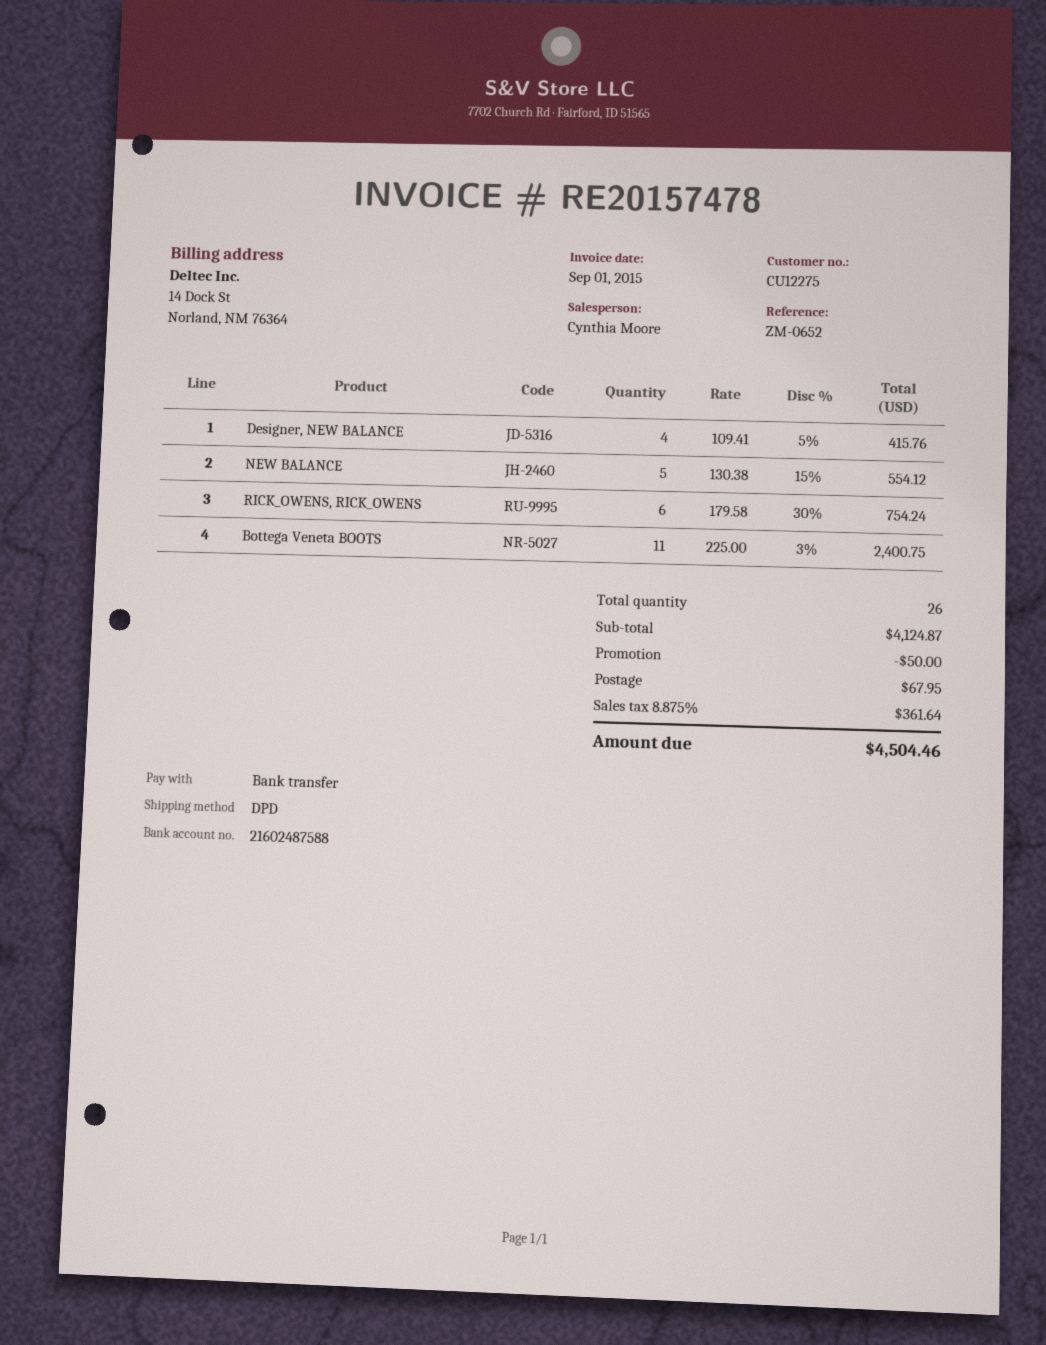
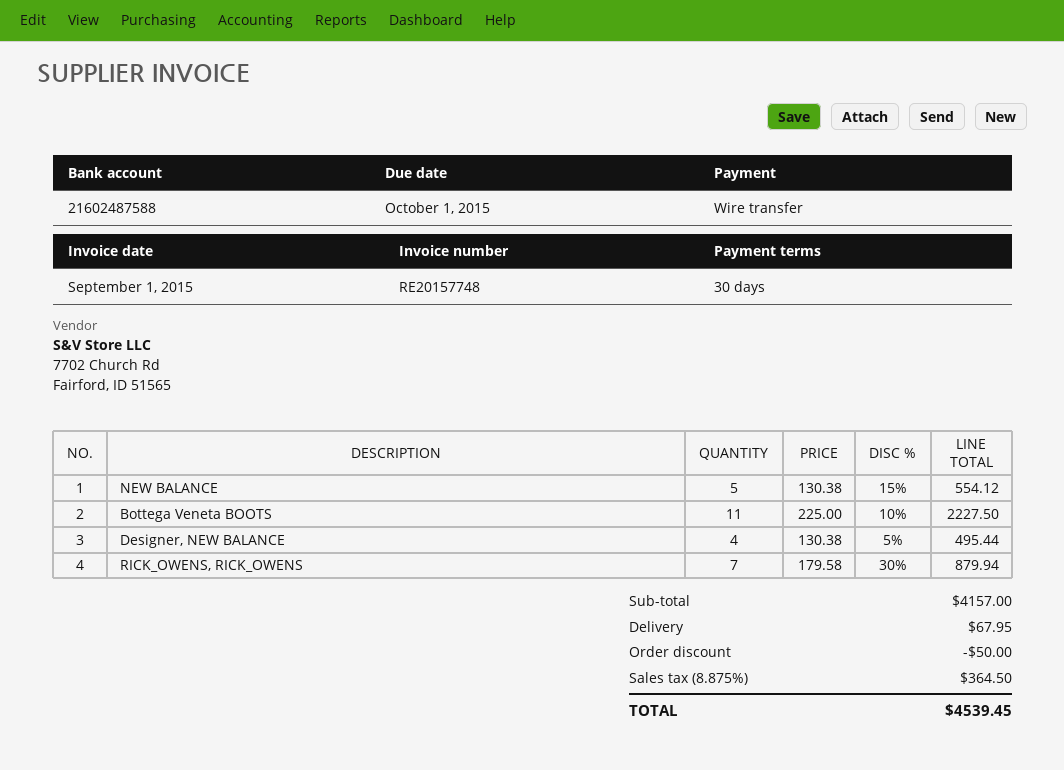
invoice number: RE20157478 -> RE20157748
Designer, NEW BALANCE: 4 x 109.41 - 5% = 415.76 -> 4 x 130.38 - 5% = 495.44
RICK_OWENS, RICK_OWENS: 6 x 179.58 - 30% = 754.24 -> 7 x 179.58 - 30% = 879.94
Bottega Veneta BOOTS: 11 x 225.00 - 3% = 2400.75 -> 11 x 225.00 - 10% = 2227.50
subtotal: 4124.87 -> 4157.00
tax: 8.875% = 361.64 -> 8.875% = 364.50
total: 4504.46 -> 4539.45

